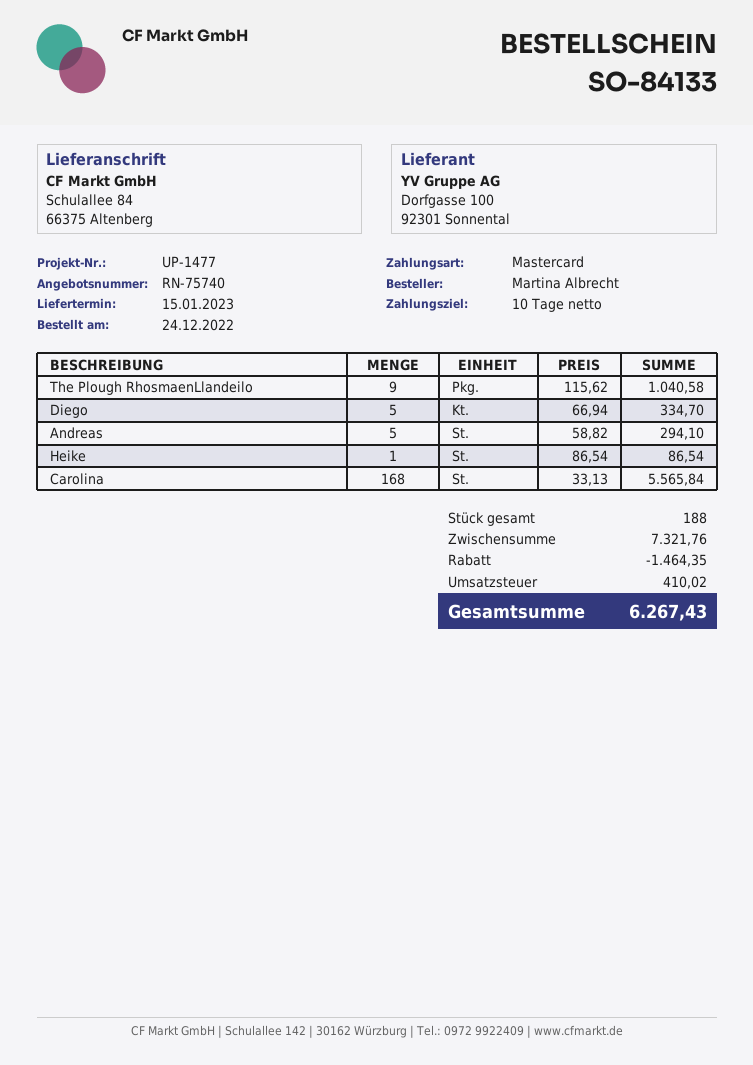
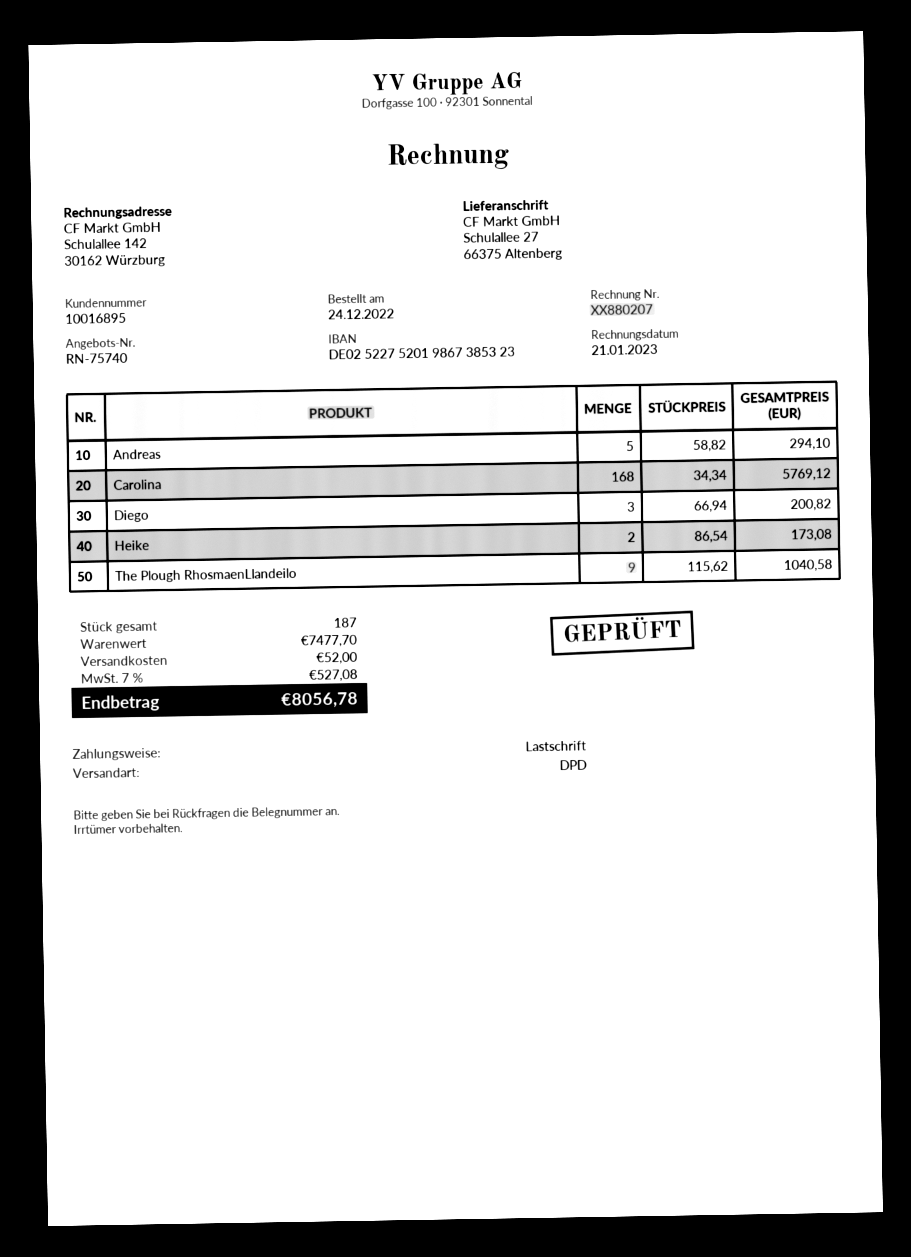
payment method: Mastercard -> direct debit
ship to: Schulallee 84, 66375 Altenberg -> Schulallee 27, 66375 Altenberg
Diego: 5 x 66.94 = 334.70 -> 3 x 66.94 = 200.82
Heike: 1 x 86.54 = 86.54 -> 2 x 86.54 = 173.08
Carolina: 168 x 33.13 = 5565.84 -> 168 x 34.34 = 5769.12
total quantity: 188 -> 187
subtotal: 7321.76 -> 7477.70
discount: 1464.35 -> none
shipping: none -> 52.00
tax: 410.02 -> 527.08
total: 6267.43 -> 8056.78

